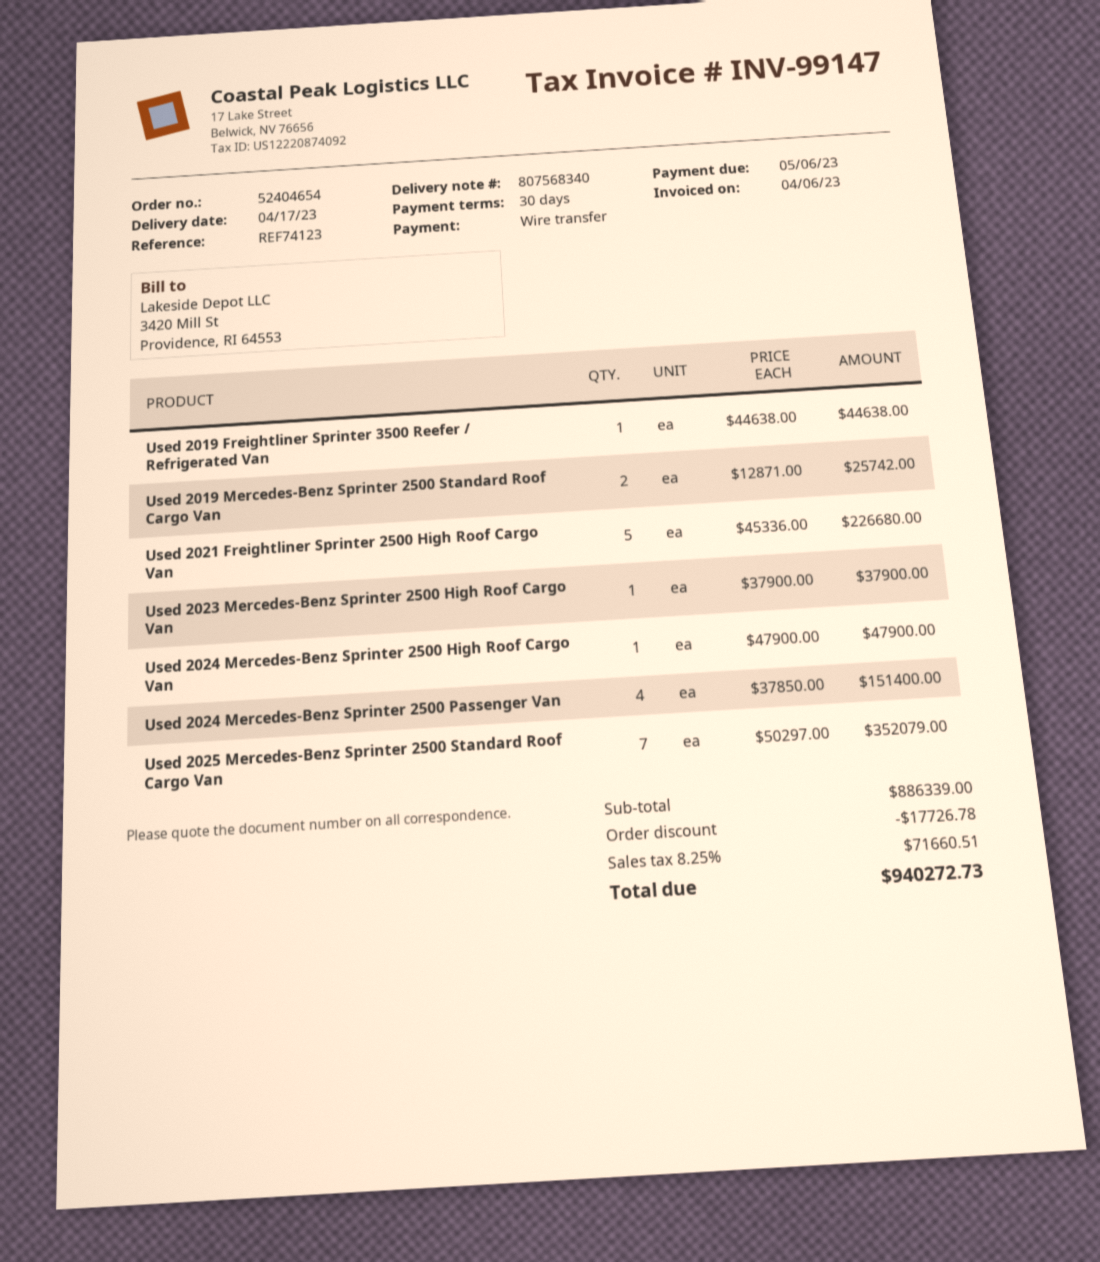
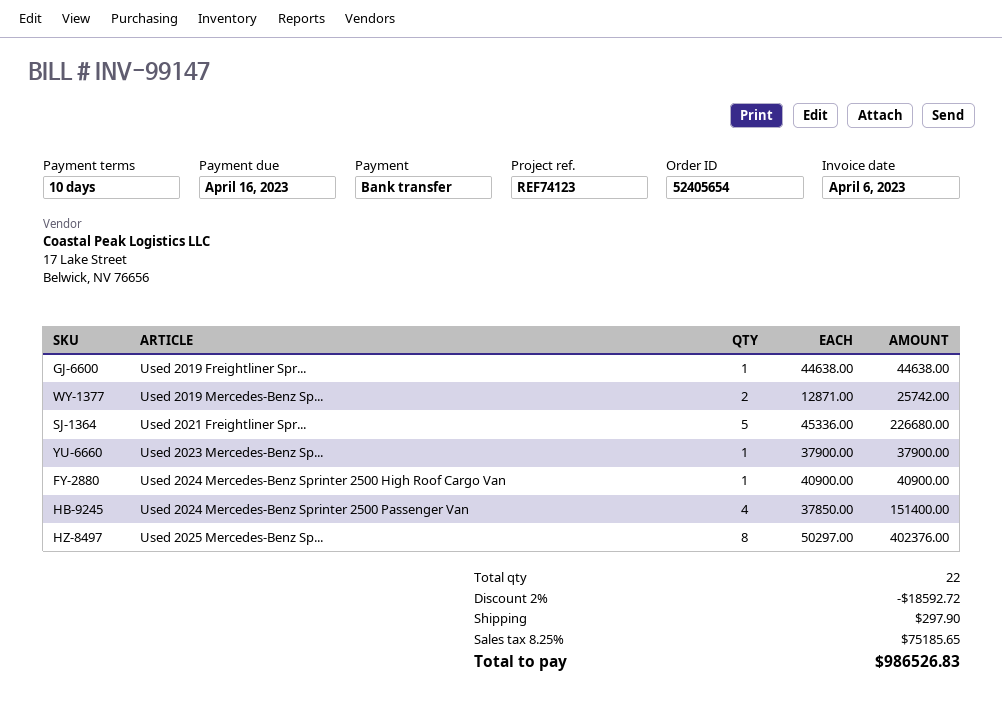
order number: 52404654 -> 52405654
payment terms: 30 days -> 10 days
due date: 2023-05-06 -> 2023-04-16
Used 2024 Mercedes-Benz Sprinter 2500 High Roof Cargo Van: 1 x 47900.00 = 47900.00 -> 1 x 40900.00 = 40900.00
Used 2025 Mercedes-Benz Sprinter 2500 Standard Roof Cargo Van: 7 x 50297.00 = 352079.00 -> 8 x 50297.00 = 402376.00
discount: 17726.78 -> 18592.72
shipping: none -> 297.90
tax: 8.25% = 71660.51 -> 8.25% = 75185.65
total: 940272.73 -> 986526.83

